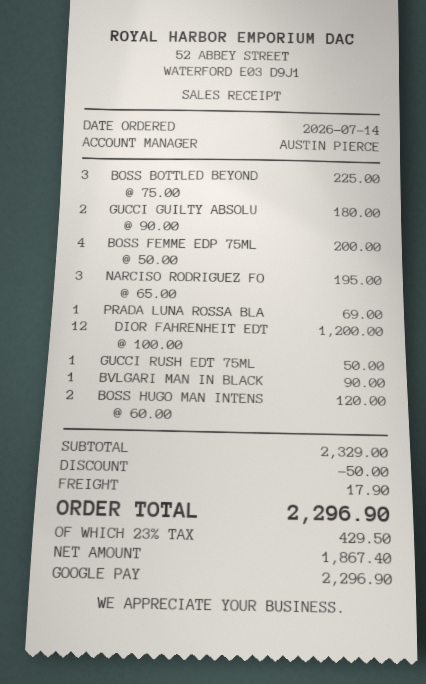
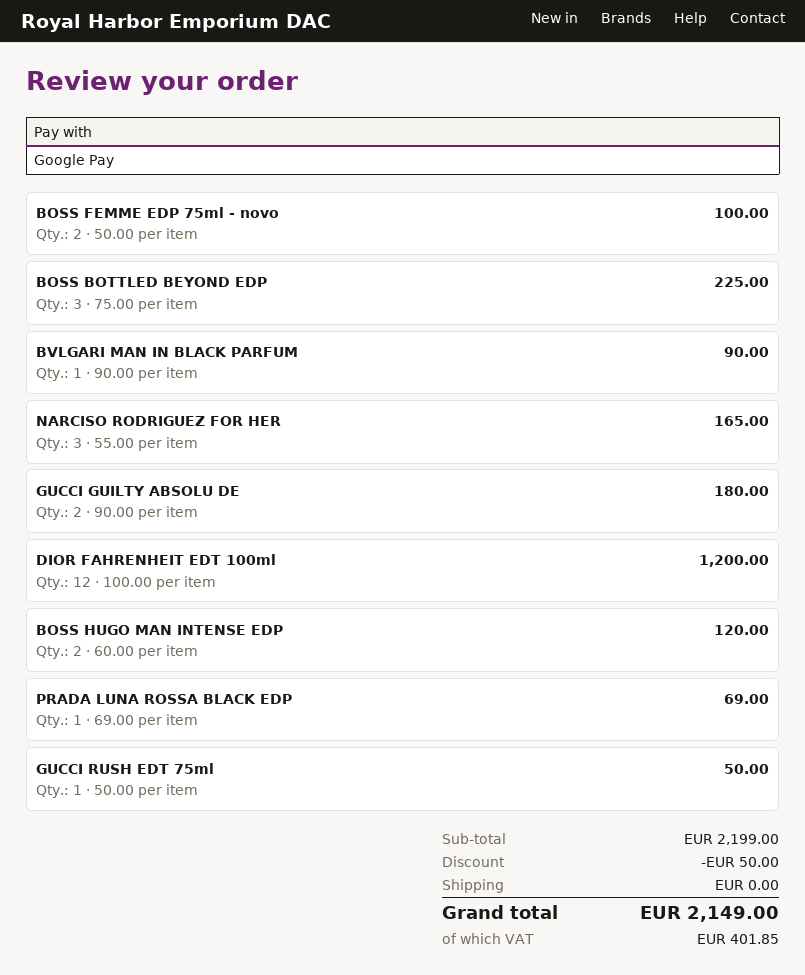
BOSS FEMME EDP 75ML: 4 x 50.00 = 200.00 -> 2 x 50.00 = 100.00
NARCISO RODRIGUEZ FO: 3 x 65.00 = 195.00 -> 3 x 55.00 = 165.00
subtotal: 2329.00 -> 2199.00
shipping: 17.90 -> 0.00
tax: 429.50 -> 401.85
total: 2296.90 -> 2149.00

